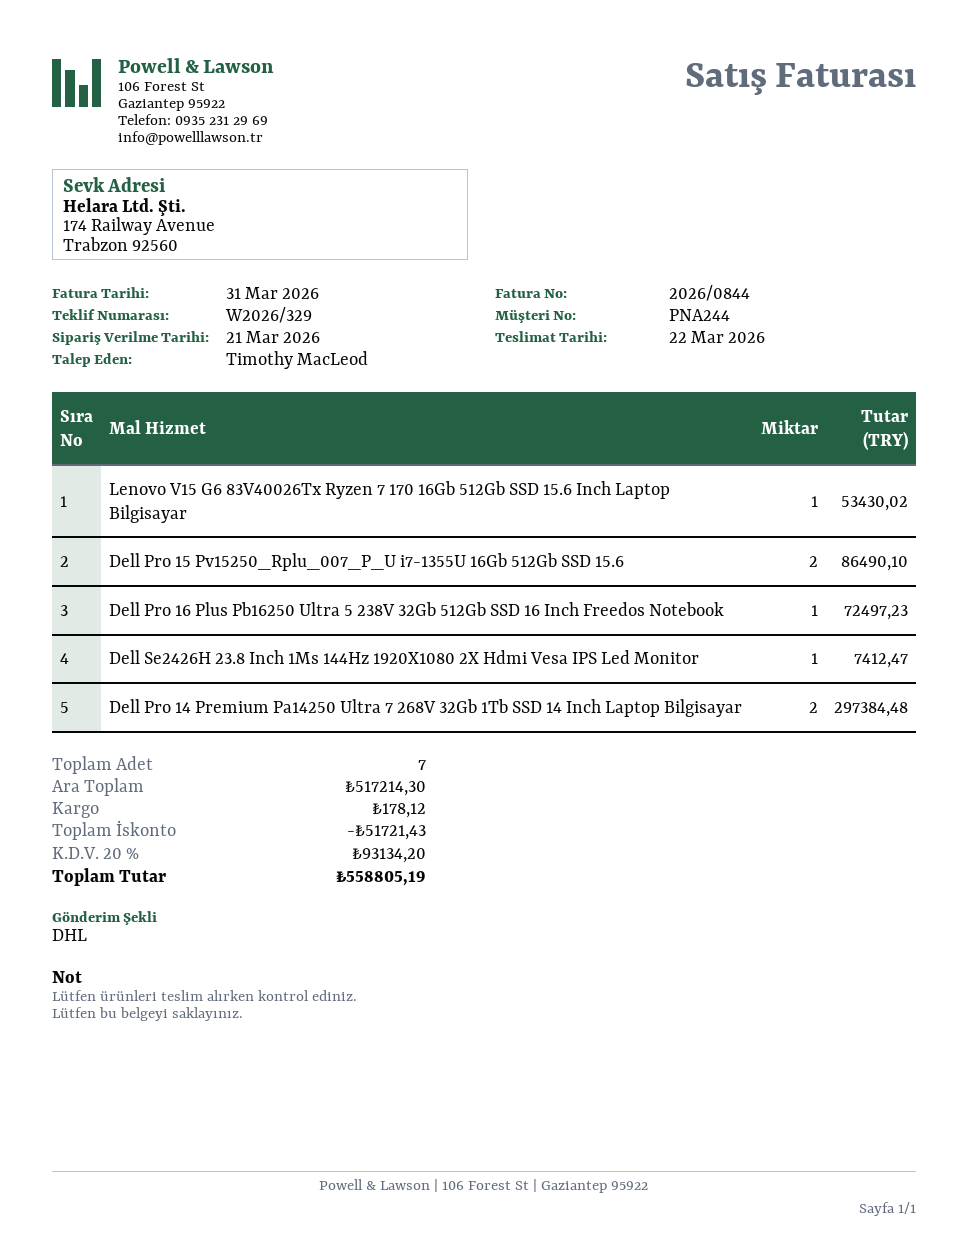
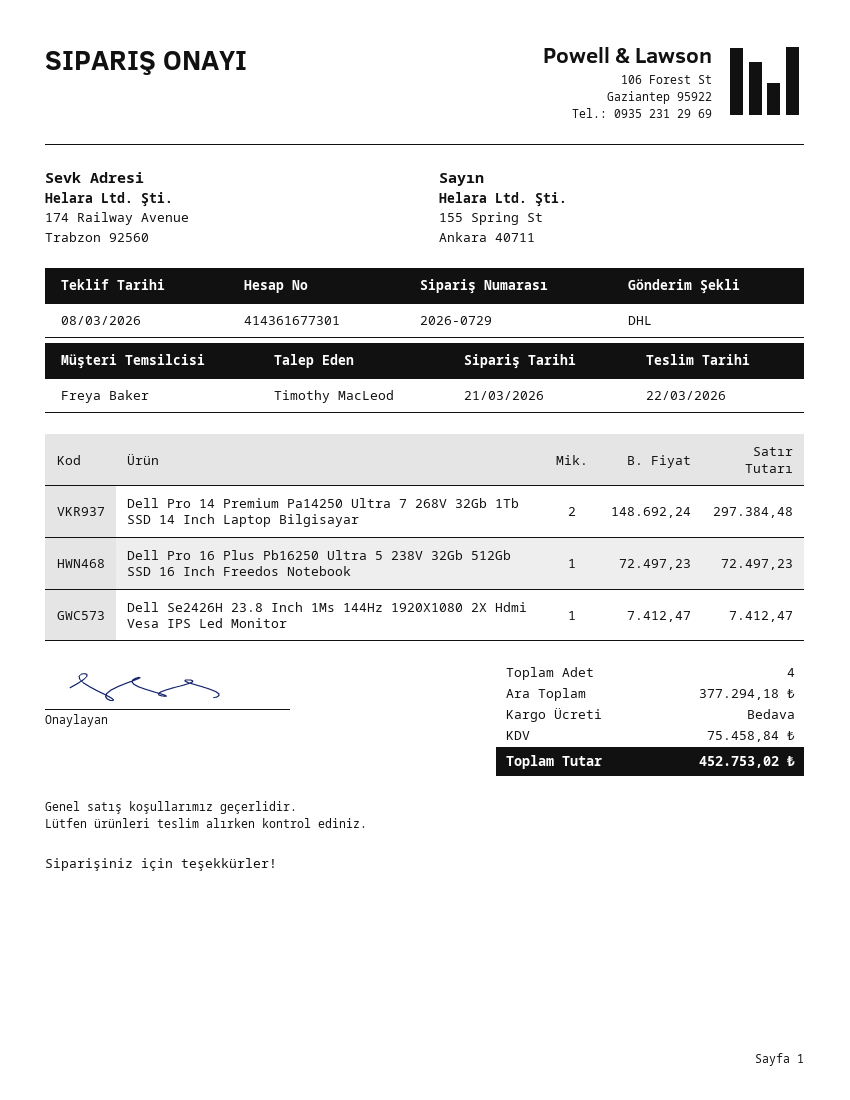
Lenovo V15 G6 83V40026Tx Ryzen 7 170 16Gb 512Gb SSD 15.6 Inch Laptop Bilgisayar: 1 for 53430.02 -> none
Dell Pro 15 Pv15250_Rplu_007_P_U i7-1355U 16Gb 512Gb SSD 15.6: 2 for 86490.10 -> none
total quantity: 7 -> 4
subtotal: 517214.30 -> 377294.18
discount: 51721.43 -> none
shipping: 178.12 -> 0.00
tax: 93134.20 -> 75458.84
total: 558805.19 -> 452753.02

